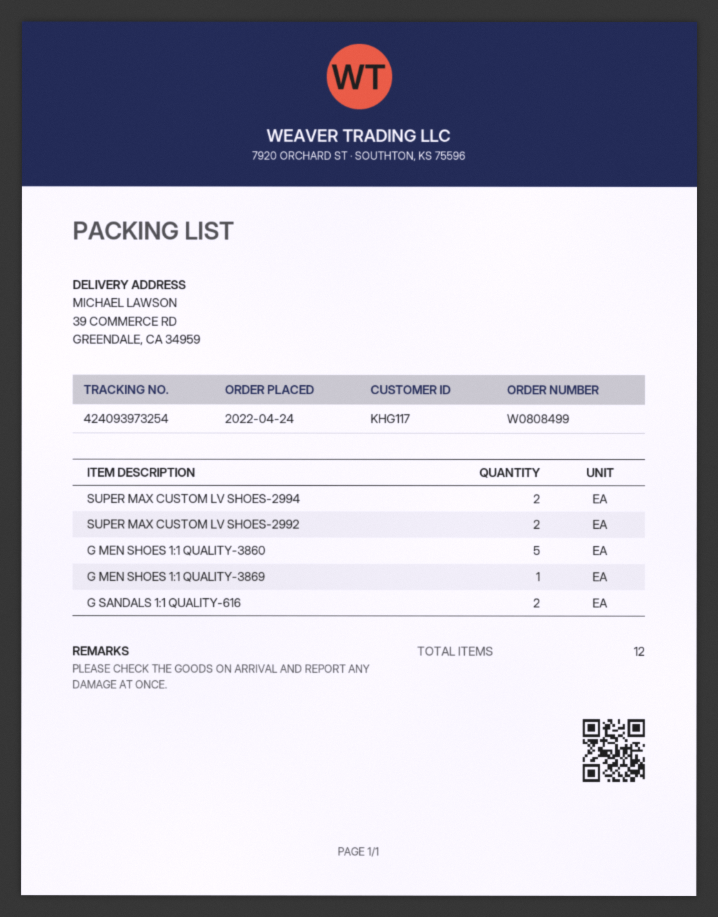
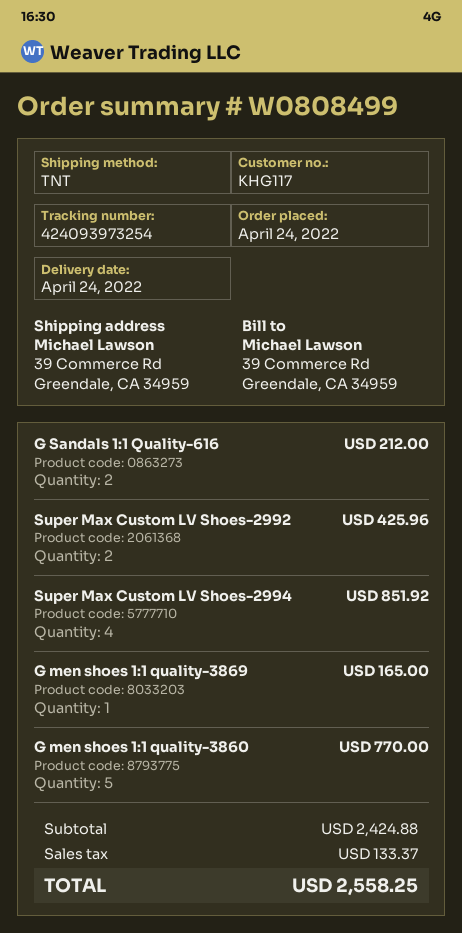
SUPER MAX CUSTOM LV SHOES-2994: 2 -> 4

